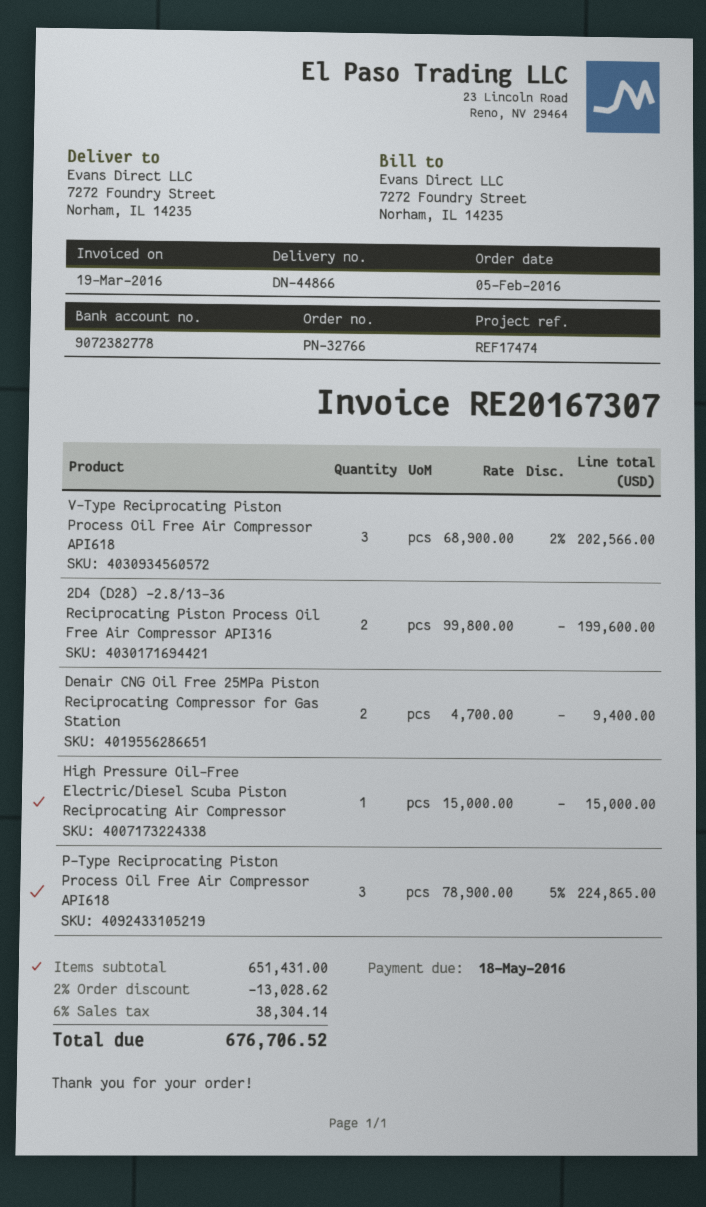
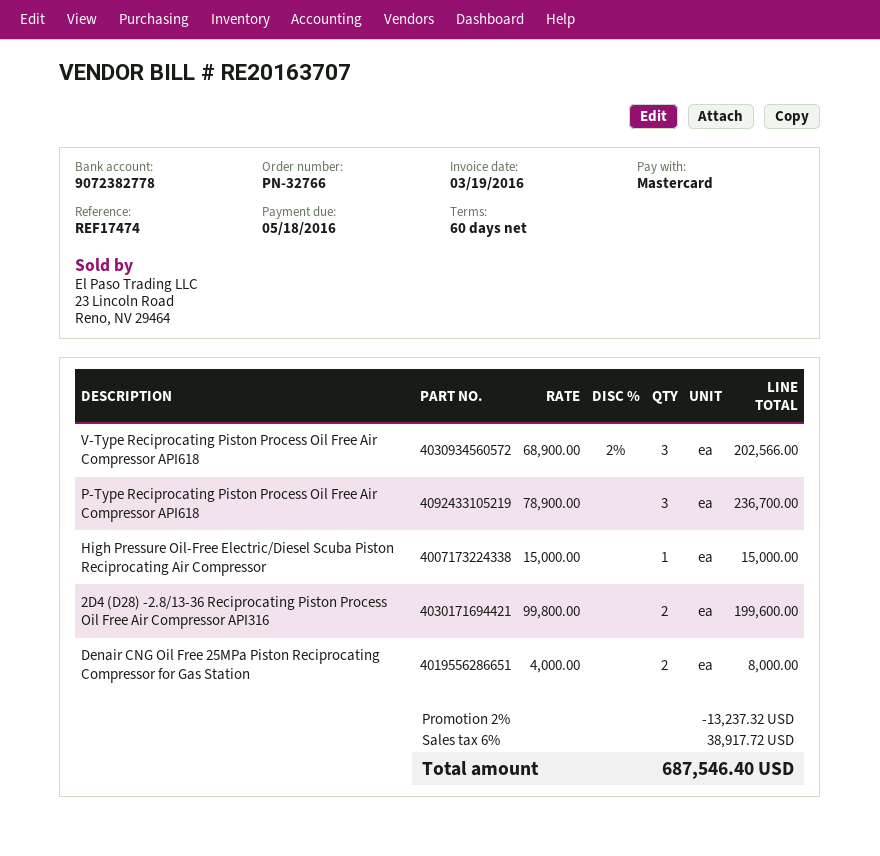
invoice number: RE20167307 -> RE20163707
Denair CNG Oil Free 25MPa Piston Reciprocating Compressor for Gas Station: 2 x 4700.00 = 9400.00 -> 2 x 4000.00 = 8000.00
P-Type Reciprocating Piston Process Oil Free Air Compressor API618: 3 x 78900.00 - 5% = 224865.00 -> 3 x 78900.00 = 236700.00
discount: 2% = 13028.62 -> 2% = 13237.32
tax: 6% = 38304.14 -> 6% = 38917.72
total: 676706.52 -> 687546.40

